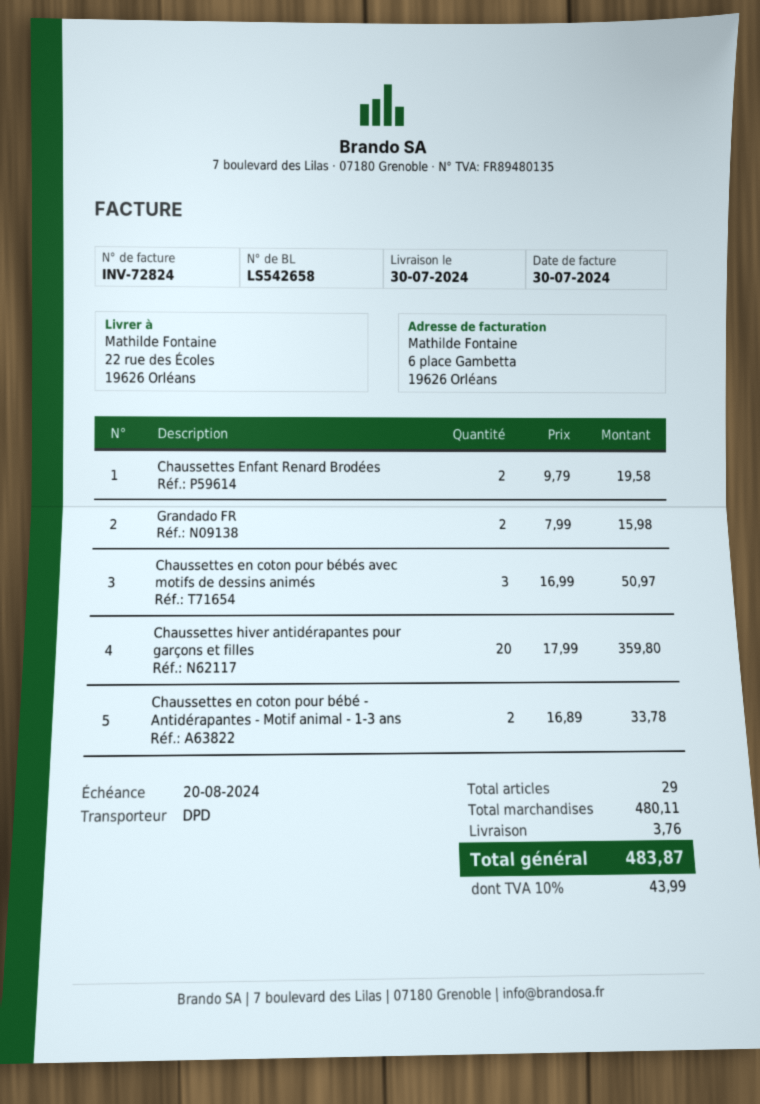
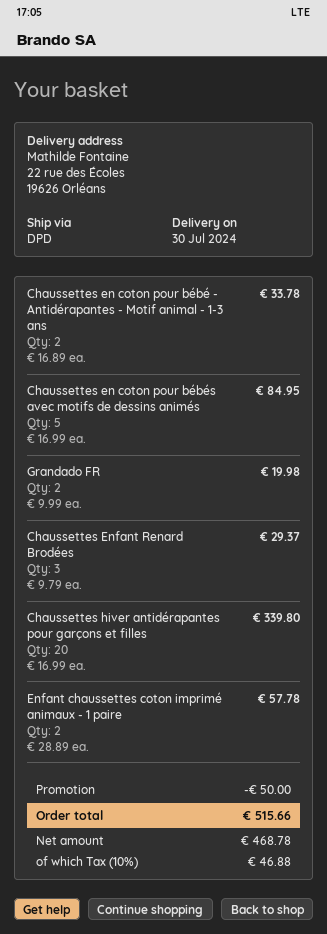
Chaussettes Enfant Renard Brodées: 2 x 9.79 = 19.58 -> 3 x 9.79 = 29.37
Grandado FR: 2 x 7.99 = 15.98 -> 2 x 9.99 = 19.98
Chaussettes en coton pour bébés avec motifs de dessins animés: 3 x 16.99 = 50.97 -> 5 x 16.99 = 84.95
Chaussettes hiver antidérapantes pour garçons et filles: 20 x 17.99 = 359.80 -> 20 x 16.99 = 339.80
Enfant chaussettes coton imprimé animaux - 1 paire: none -> 2 x 28.89 = 57.78
discount: none -> 50.00
shipping: 3.76 -> none
tax: 10% = 43.99 -> 10% = 46.88
total: 483.87 -> 515.66

